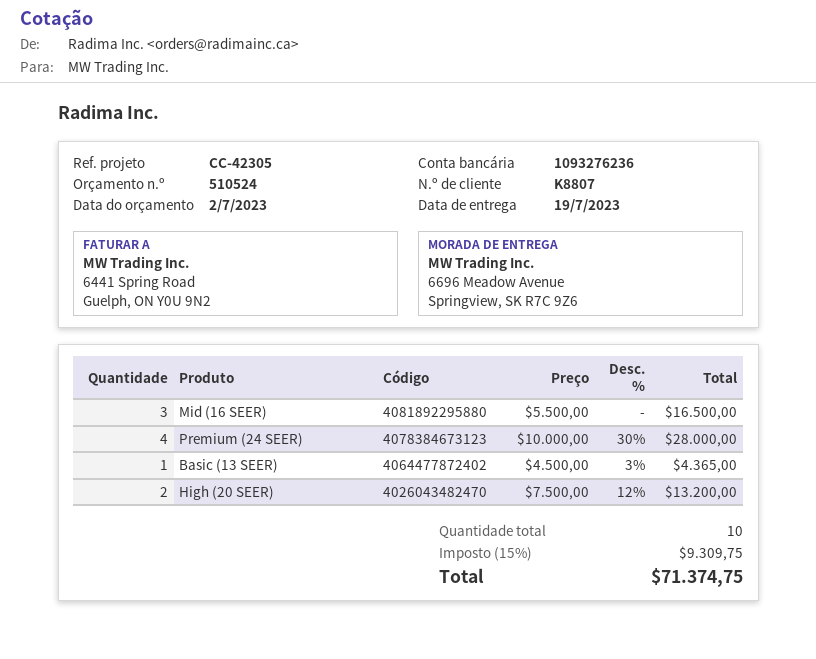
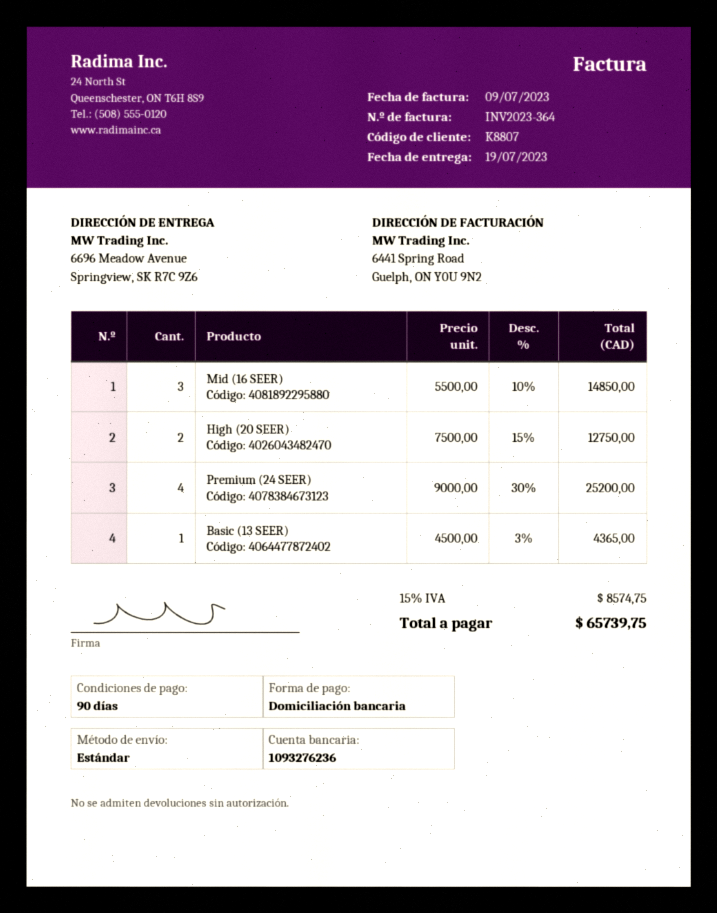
Mid (16 SEER): 3 x 5500.00 = 16500.00 -> 3 x 5500.00 - 10% = 14850.00
Premium (24 SEER): 4 x 10000.00 - 30% = 28000.00 -> 4 x 9000.00 - 30% = 25200.00
High (20 SEER): 2 x 7500.00 - 12% = 13200.00 -> 2 x 7500.00 - 15% = 12750.00
tax: 15% = 9309.75 -> 15% = 8574.75
total: 71374.75 -> 65739.75

